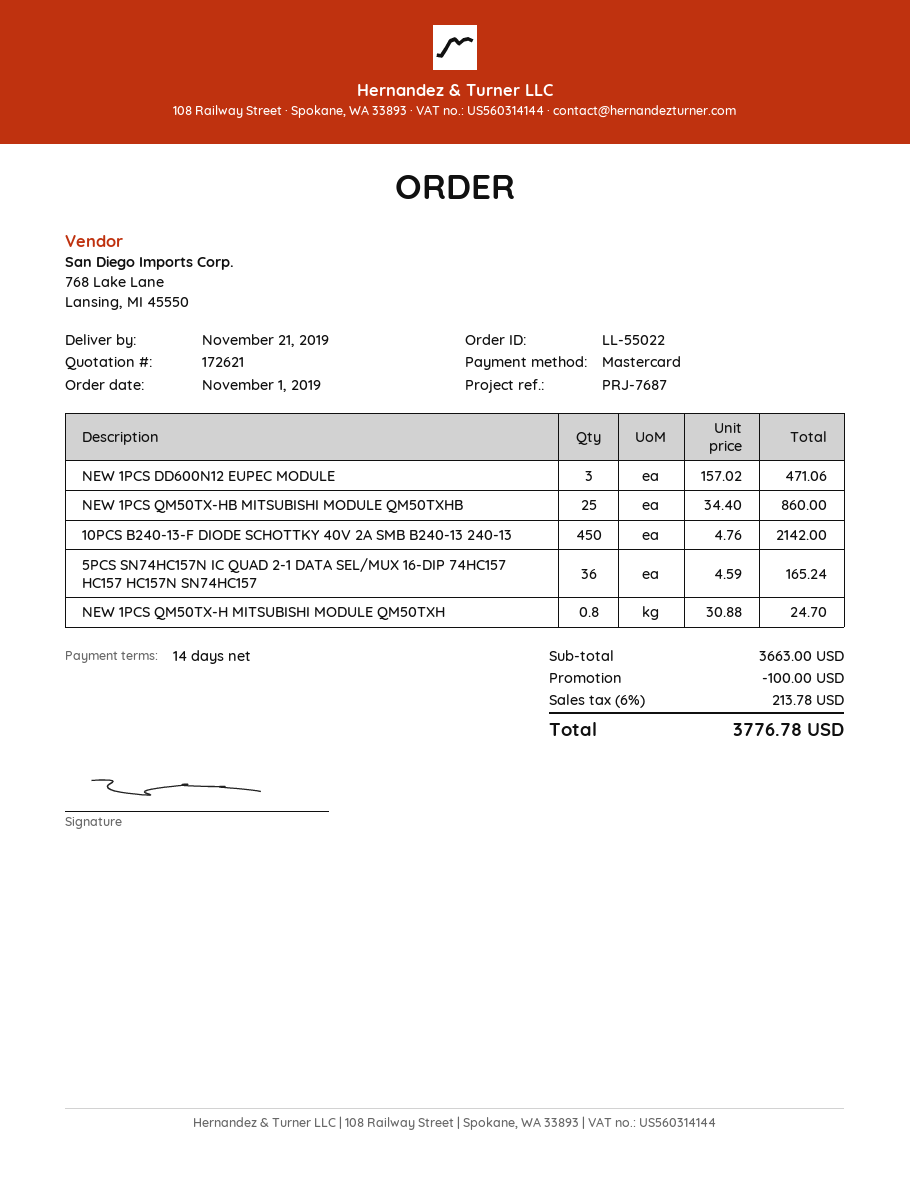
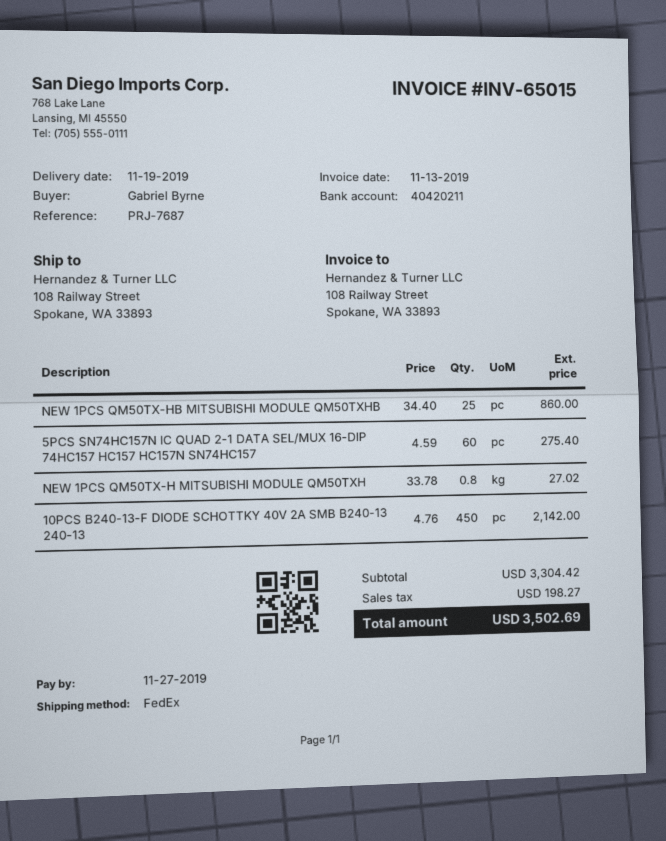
delivery date: 2019-11-21 -> 2019-11-19
NEW 1PCS DD600N12 EUPEC MODULE: 3 x 157.02 = 471.06 -> none
5PCS SN74HC157N IC QUAD 2-1 DATA SEL/MUX 16-DIP 74HC157 HC157 HC157N SN74HC157: 36 x 4.59 = 165.24 -> 60 x 4.59 = 275.40
NEW 1PCS QM50TX-H MITSUBISHI MODULE QM50TXH: 0.8 x 30.88 = 24.70 -> 0.8 x 33.78 = 27.02
subtotal: 3663.00 -> 3304.42
discount: 100.00 -> none
tax: 213.78 -> 198.27
total: 3776.78 -> 3502.69

